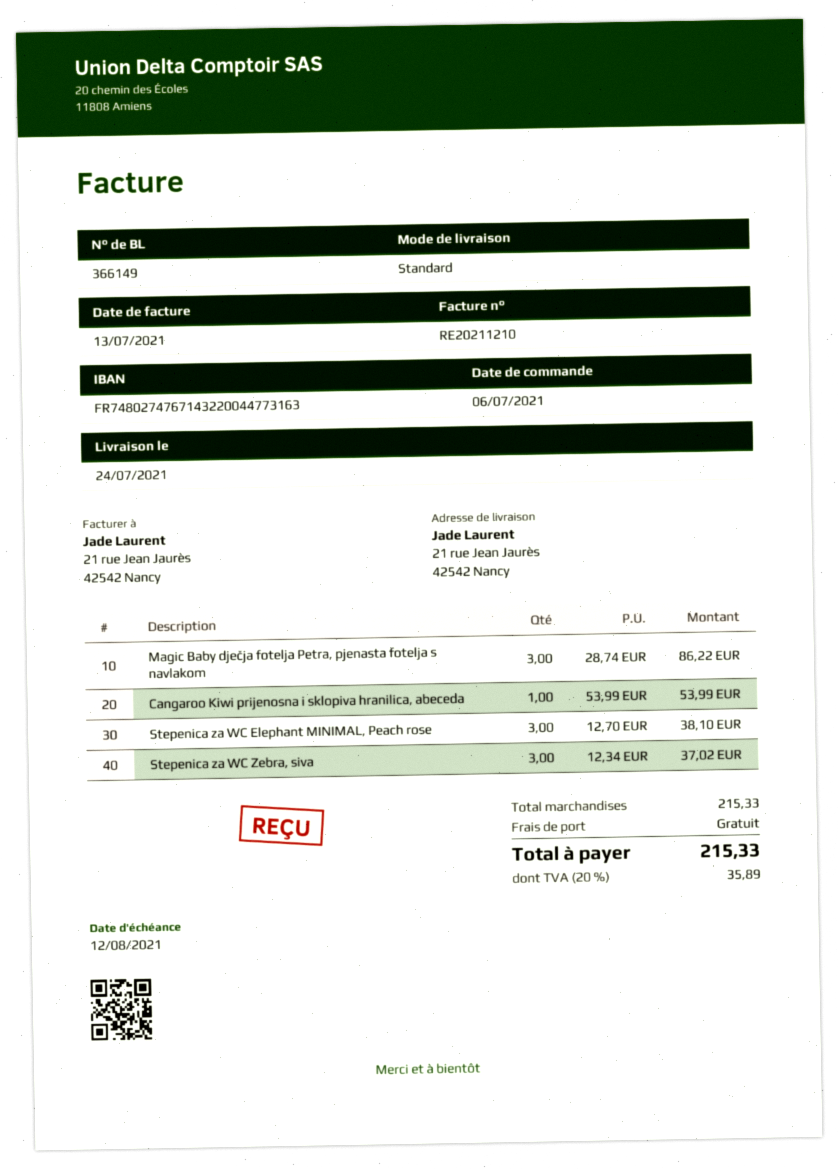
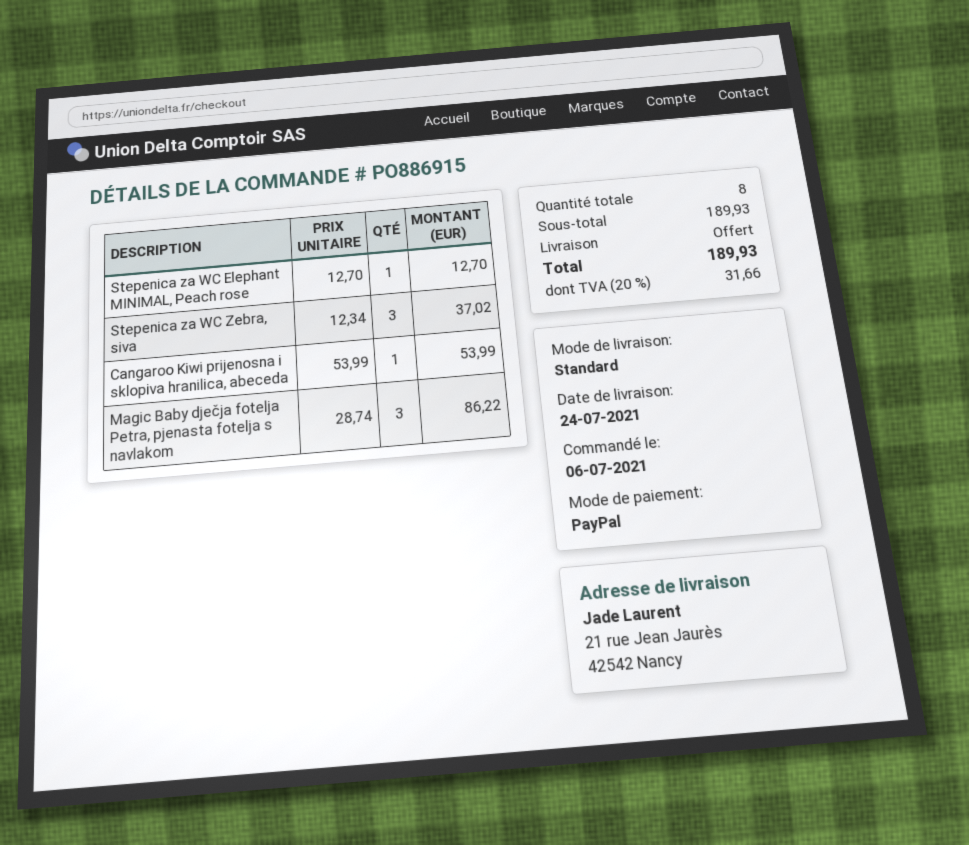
Stepenica za WC Elephant MINIMAL, Peach rose: 3 x 12.70 = 38.10 -> 1 x 12.70 = 12.70
subtotal: 215.33 -> 189.93
tax: 20% = 35.89 -> 20% = 31.66
total: 215.33 -> 189.93

